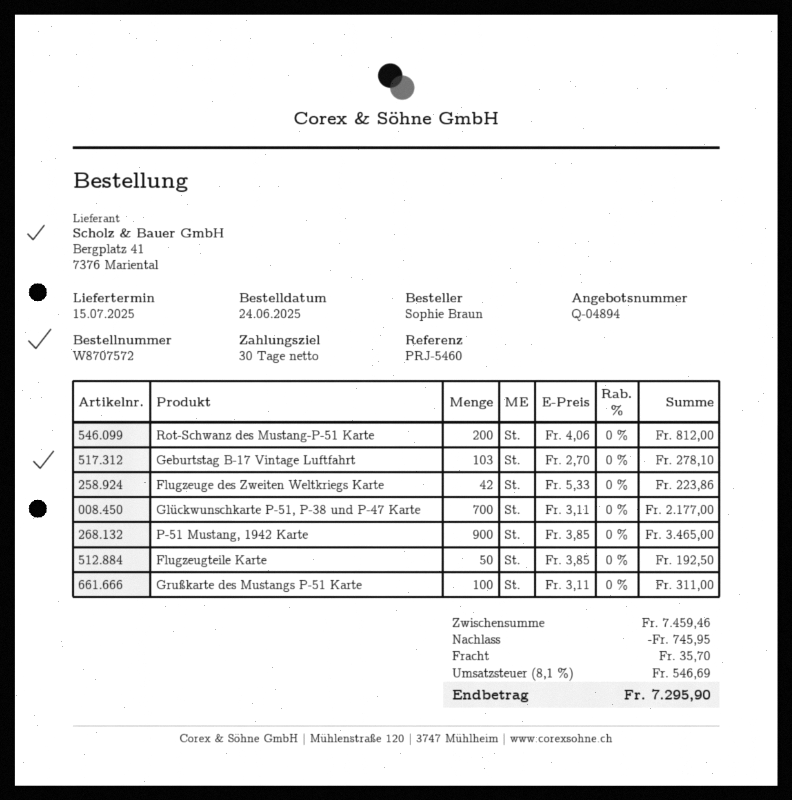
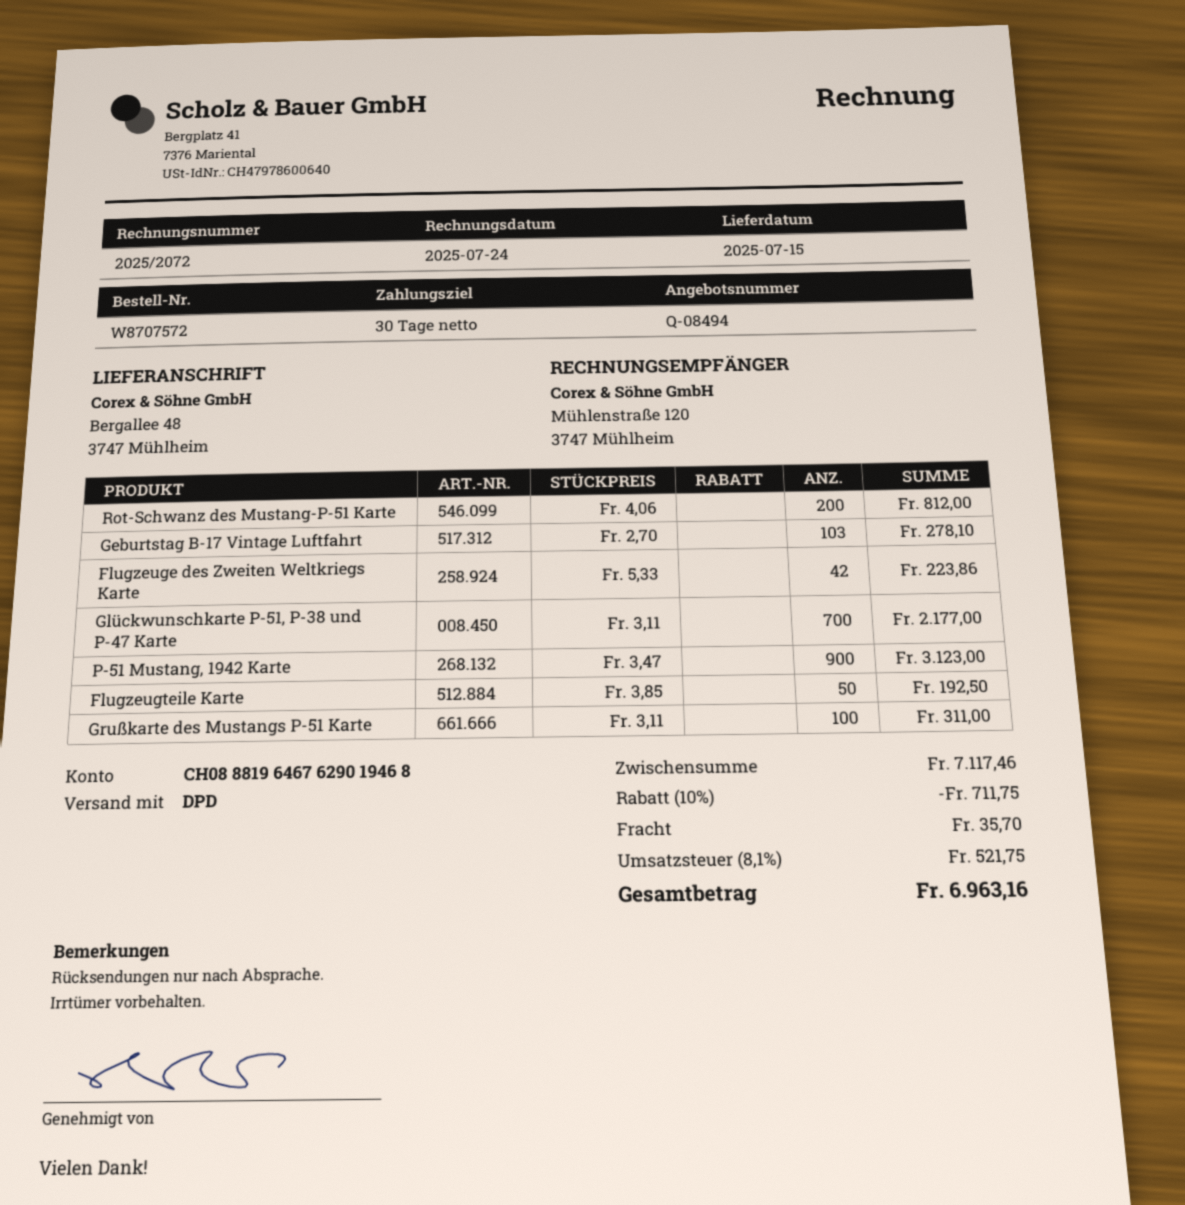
quote number: Q-04894 -> Q-08494
P-51 Mustang, 1942 Karte: 900 x 3.85 = 3465.00 -> 900 x 3.47 = 3123.00
subtotal: 7459.46 -> 7117.46
discount: 745.95 -> 711.75
tax: 8.1% = 546.69 -> 8.1% = 521.75
total: 7295.90 -> 6963.16

